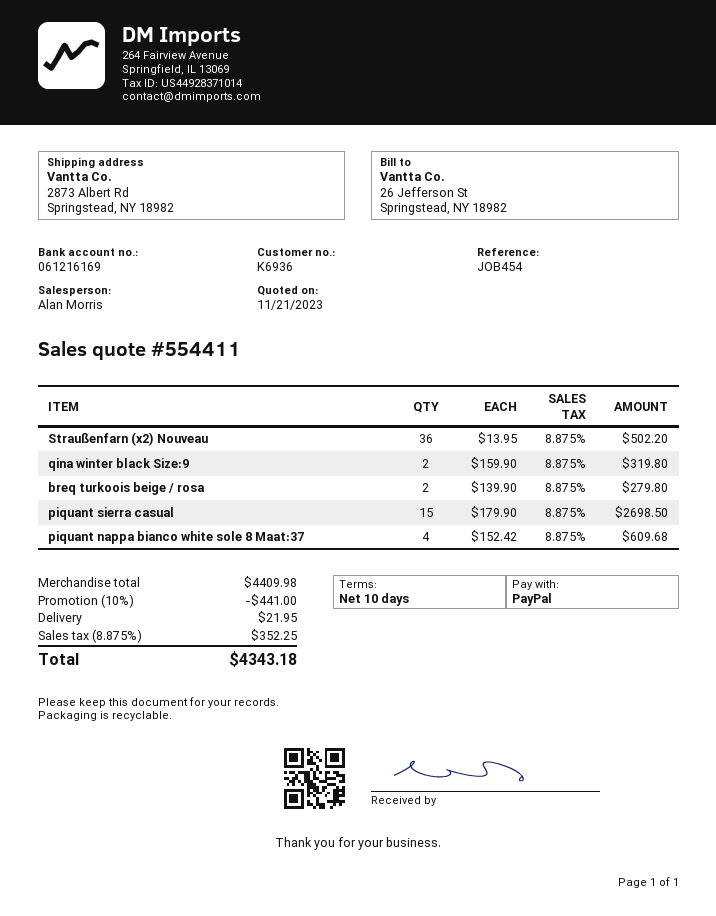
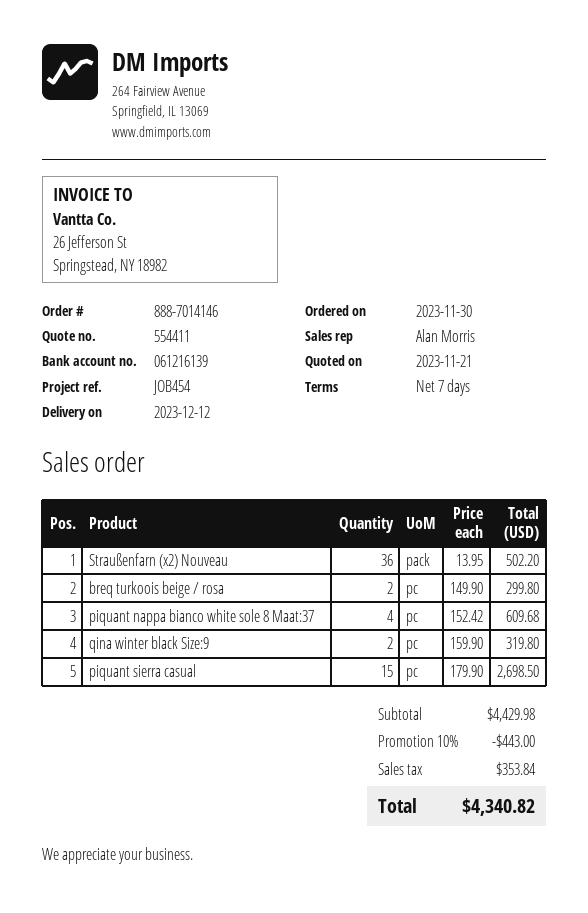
payment terms: 10 days -> 7 days
bank account: 061216169 -> 061216139
breq turkoois beige / rosa: 2 x 139.90 = 279.80 -> 2 x 149.90 = 299.80
subtotal: 4409.98 -> 4429.98
discount: 10% = 441.00 -> 10% = 443.00
shipping: 21.95 -> none
tax: 352.25 -> 353.84
total: 4343.18 -> 4340.82

